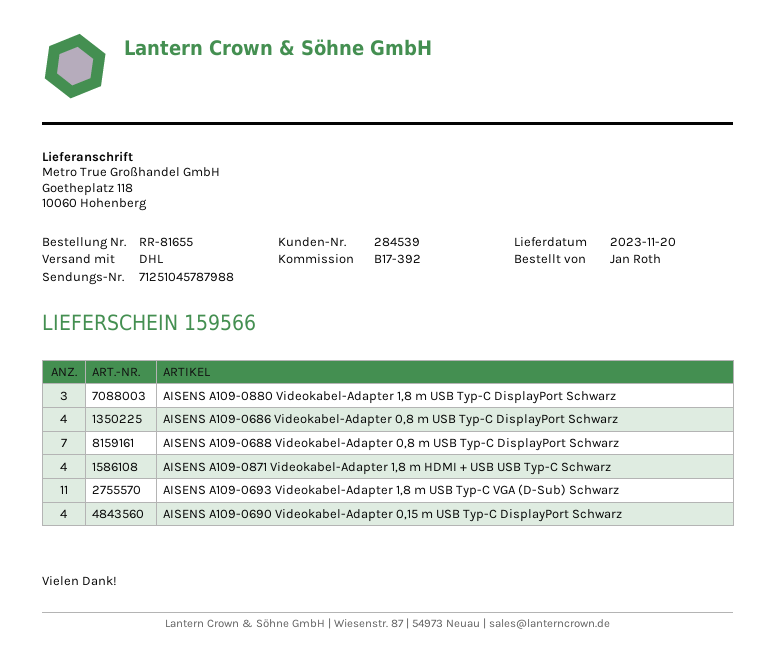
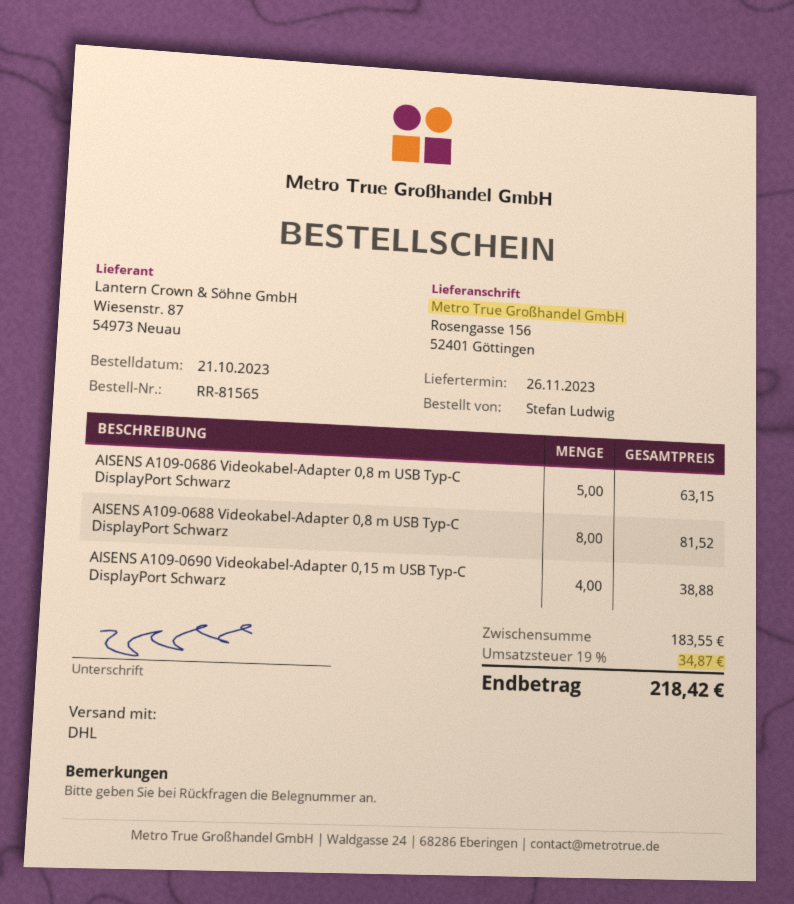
order number: RR-81655 -> RR-81565
delivery date: 2023-11-20 -> 2023-11-26
ordered by: Jan Roth -> Stefan Ludwig
ship to: Goetheplatz 118, 10060 Hohenberg -> Rosengasse 156, 52401 Göttingen
AISENS A109-0880 Videokabel-Adapter 1,8 m USB Typ-C DisplayPort Schwarz: 3 -> none
AISENS A109-0686 Videokabel-Adapter 0,8 m USB Typ-C DisplayPort Schwarz: 4 -> 5
AISENS A109-0688 Videokabel-Adapter 0,8 m USB Typ-C DisplayPort Schwarz: 7 -> 8
AISENS A109-0871 Videokabel-Adapter 1,8 m HDMI + USB USB Typ-C Schwarz: 4 -> none
AISENS A109-0693 Videokabel-Adapter 1,8 m USB Typ-C VGA (D-Sub) Schwarz: 11 -> none

